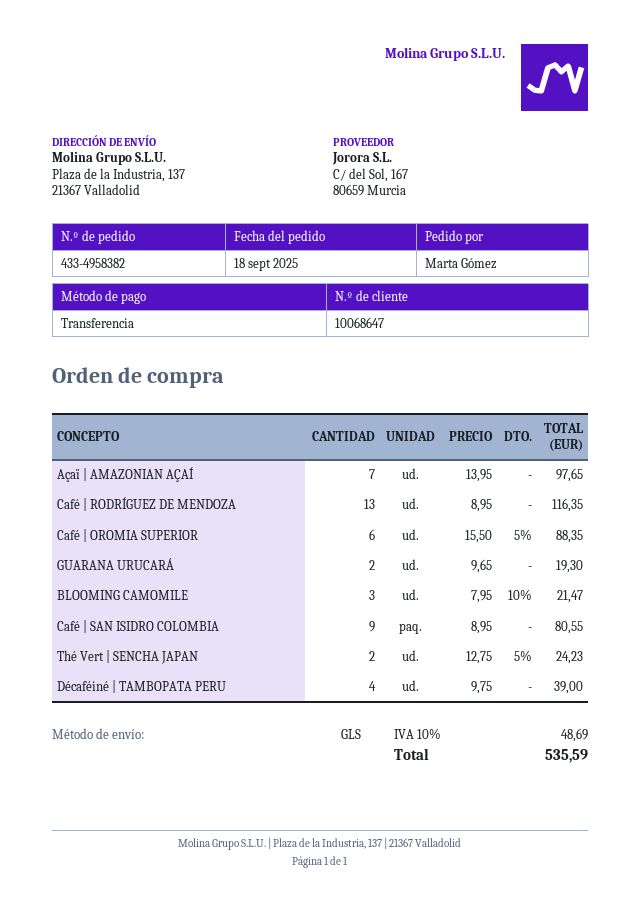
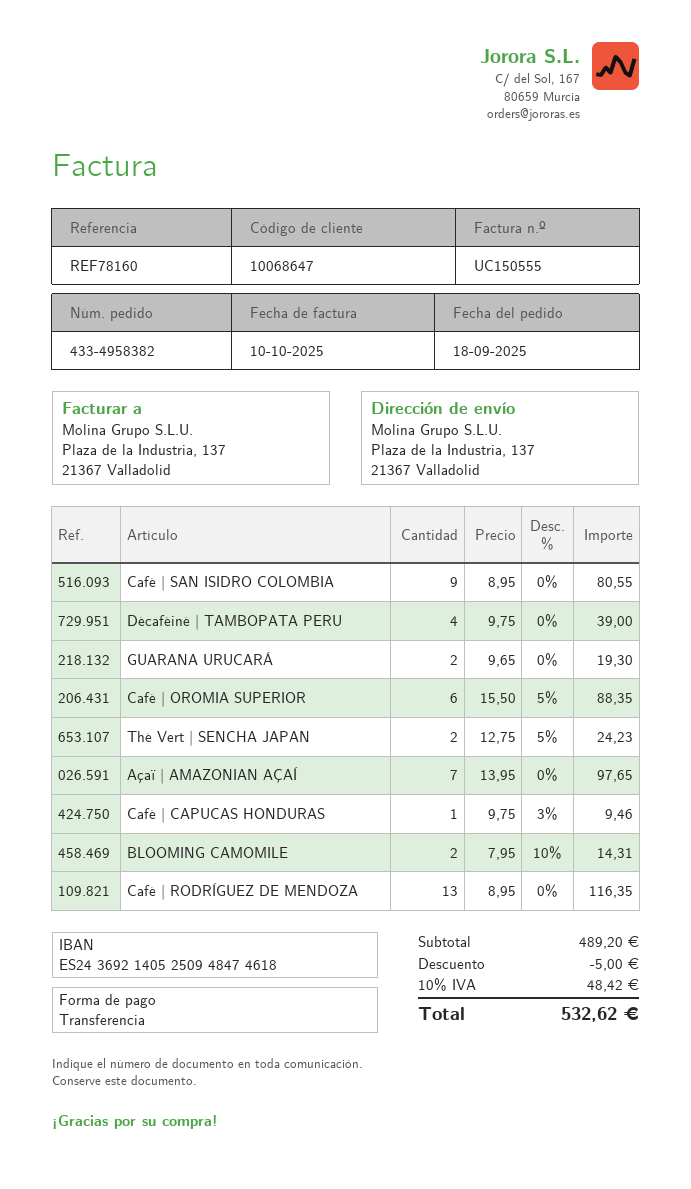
BLOOMING CAMOMILE: 3 x 7.95 - 10% = 21.47 -> 2 x 7.95 - 10% = 14.31
Café | CAPUCAS HONDURAS: none -> 1 x 9.75 - 3% = 9.46
discount: none -> 5.00
tax: 10% = 48.69 -> 10% = 48.42
total: 535.59 -> 532.62

